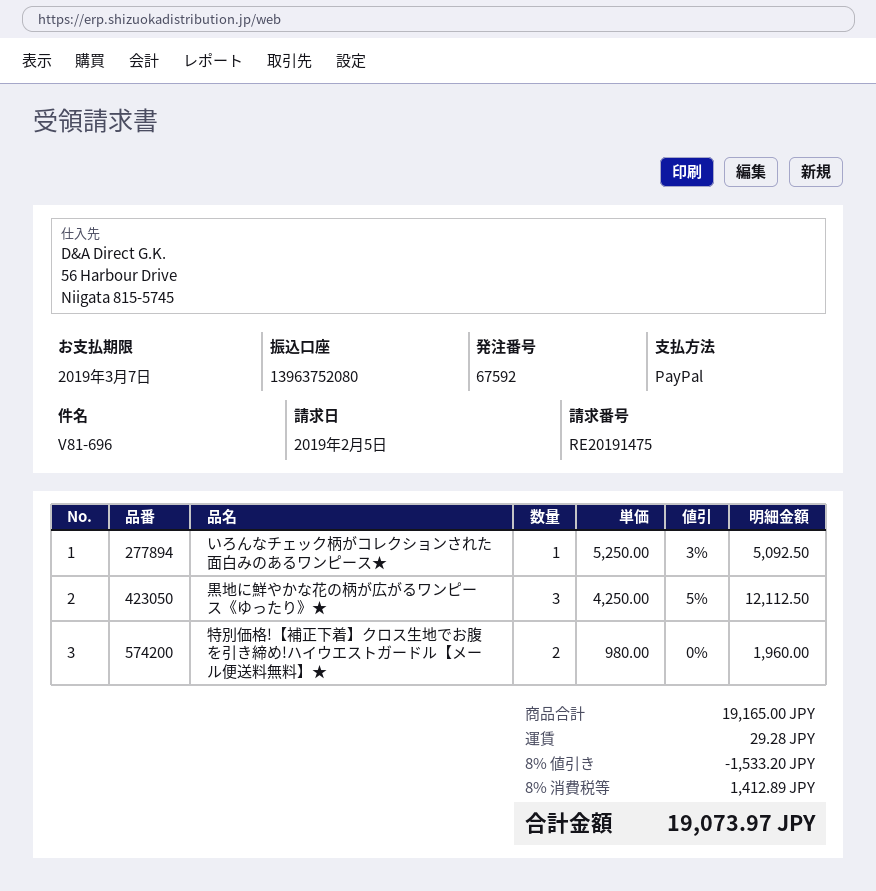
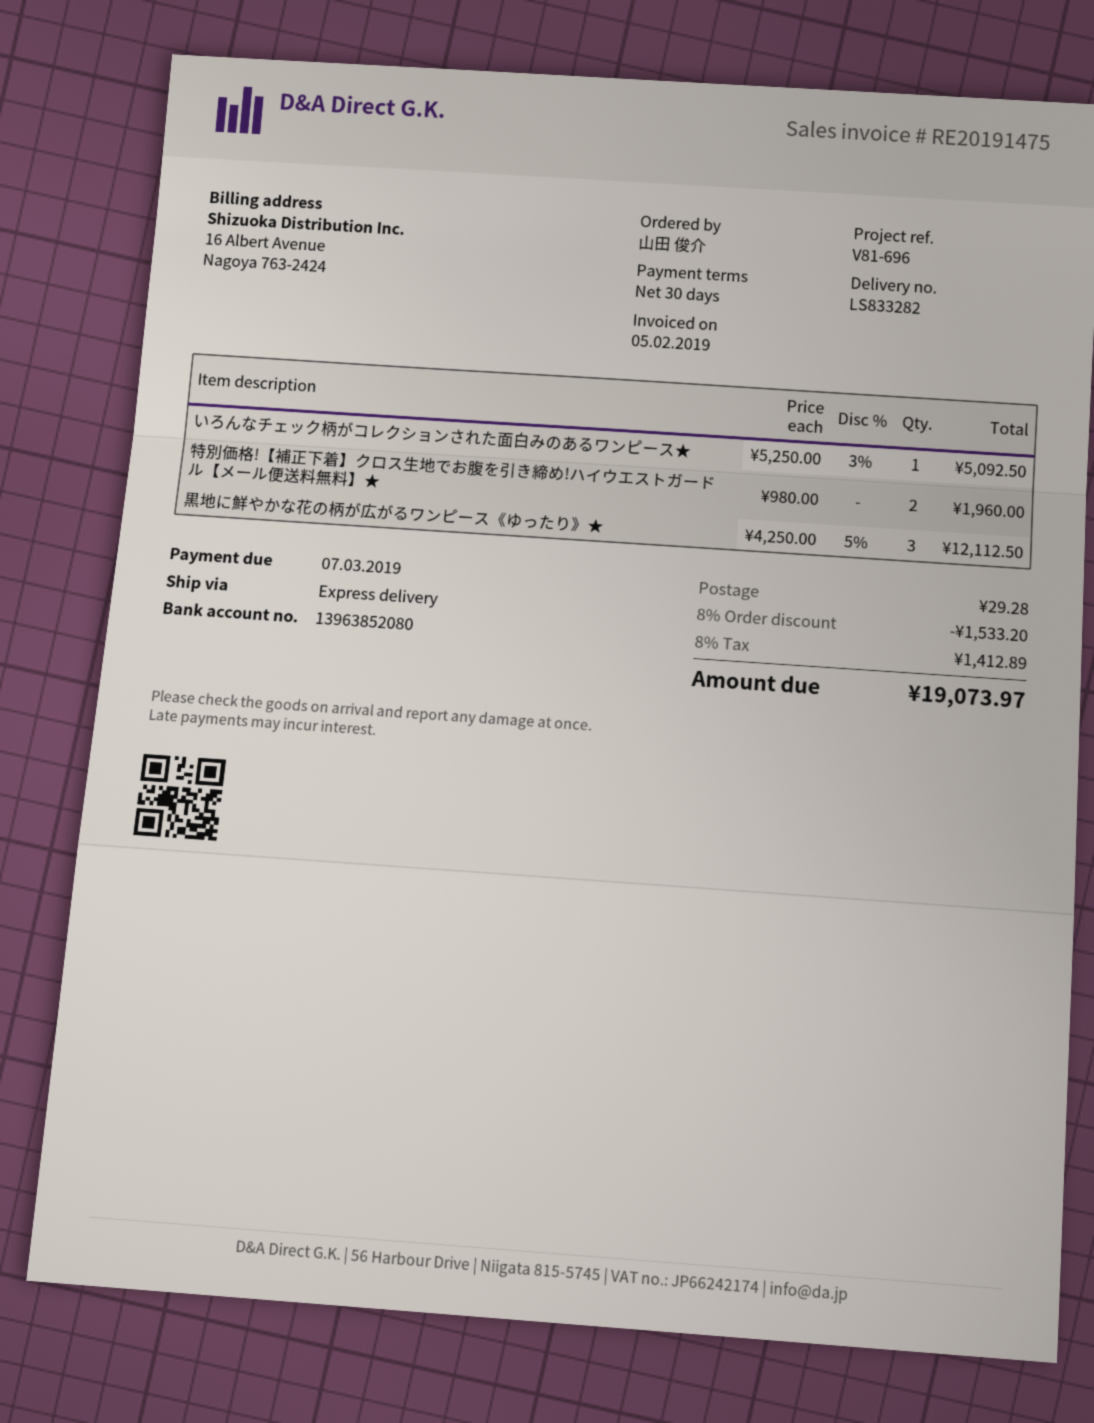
bank account: 13963752080 -> 13963852080

